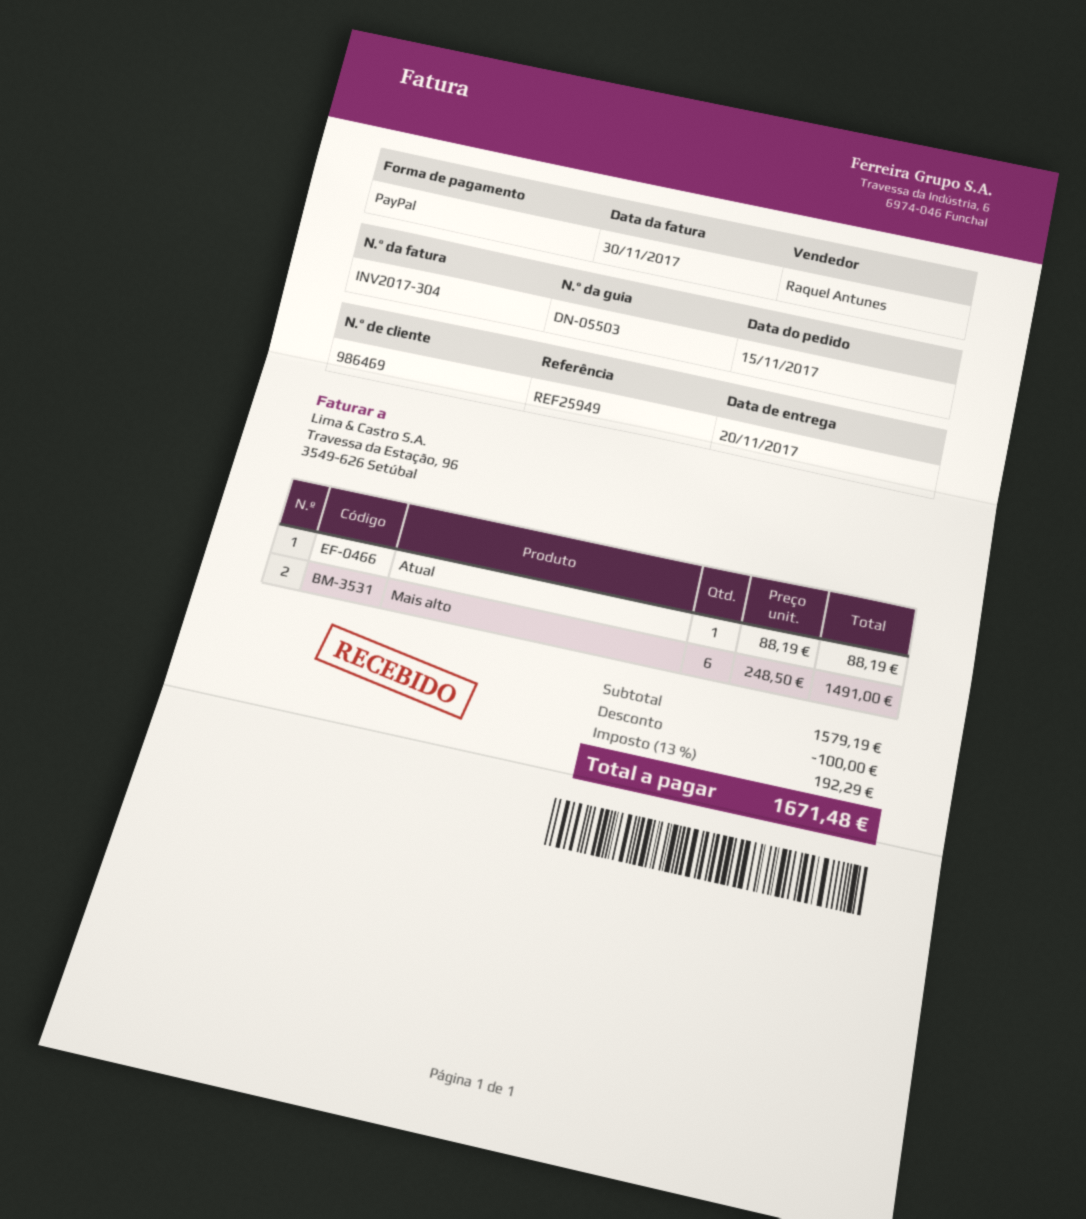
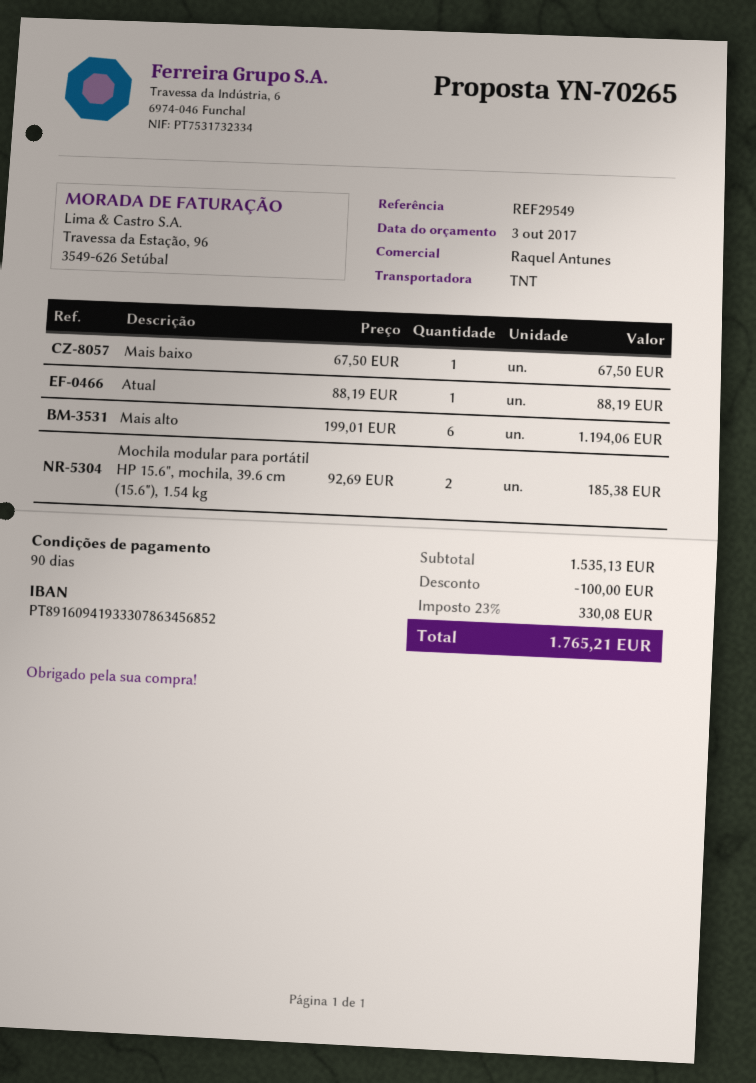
reference: REF25949 -> REF29549
Mais alto: 6 x 248.50 = 1491.00 -> 6 x 199.01 = 1194.06
Mais baixo: none -> 1 x 67.50 = 67.50
Mochila modular para portátil HP 15.6", mochila, 39.6 cm (15.6"), 1.54 kg: none -> 2 x 92.69 = 185.38
subtotal: 1579.19 -> 1535.13
tax: 13% = 192.29 -> 23% = 330.08
total: 1671.48 -> 1765.21

